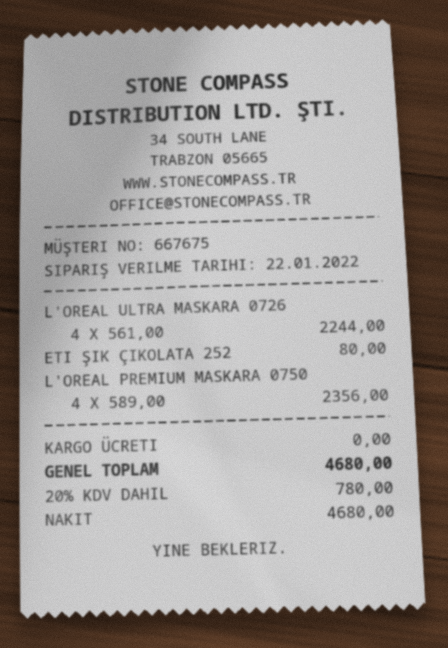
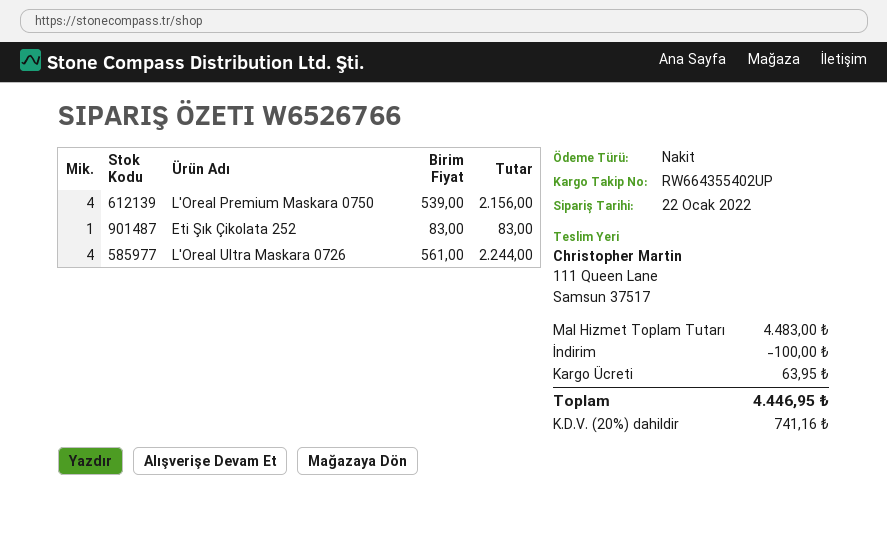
ETI ŞIK ÇIKOLATA 252: 1 x 80.00 = 80.00 -> 1 x 83.00 = 83.00
L'OREAL PREMIUM MASKARA 0750: 4 x 589.00 = 2356.00 -> 4 x 539.00 = 2156.00
discount: none -> 100.00
shipping: 0.00 -> 63.95
tax: 20% = 780.00 -> 20% = 741.16
total: 4680.00 -> 4446.95

